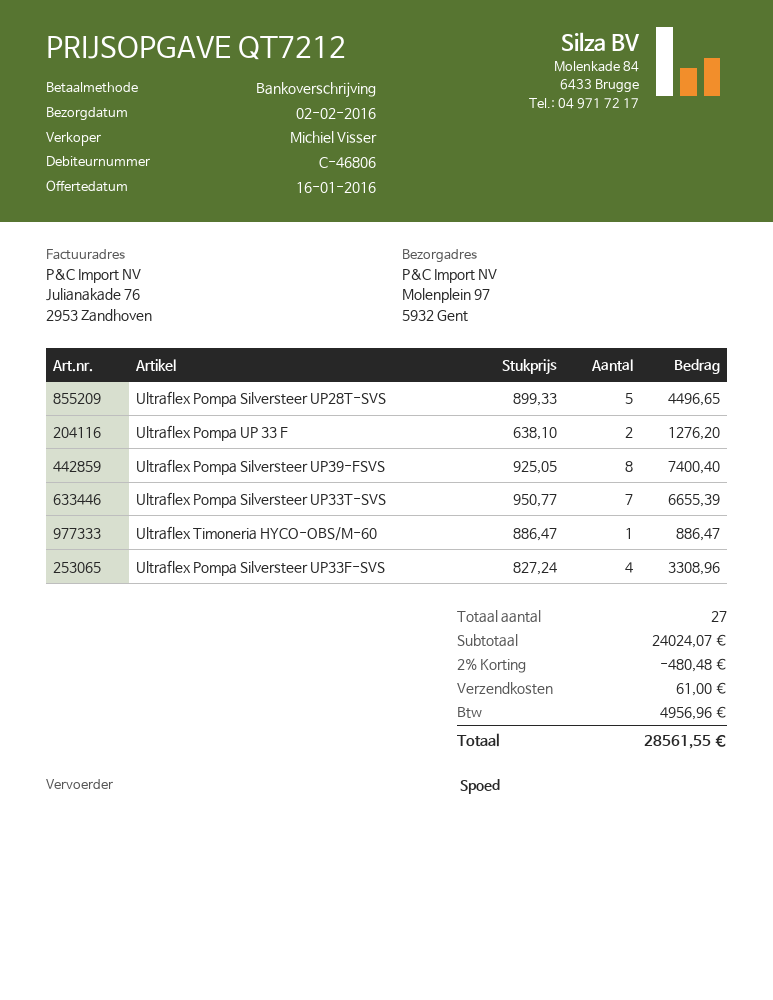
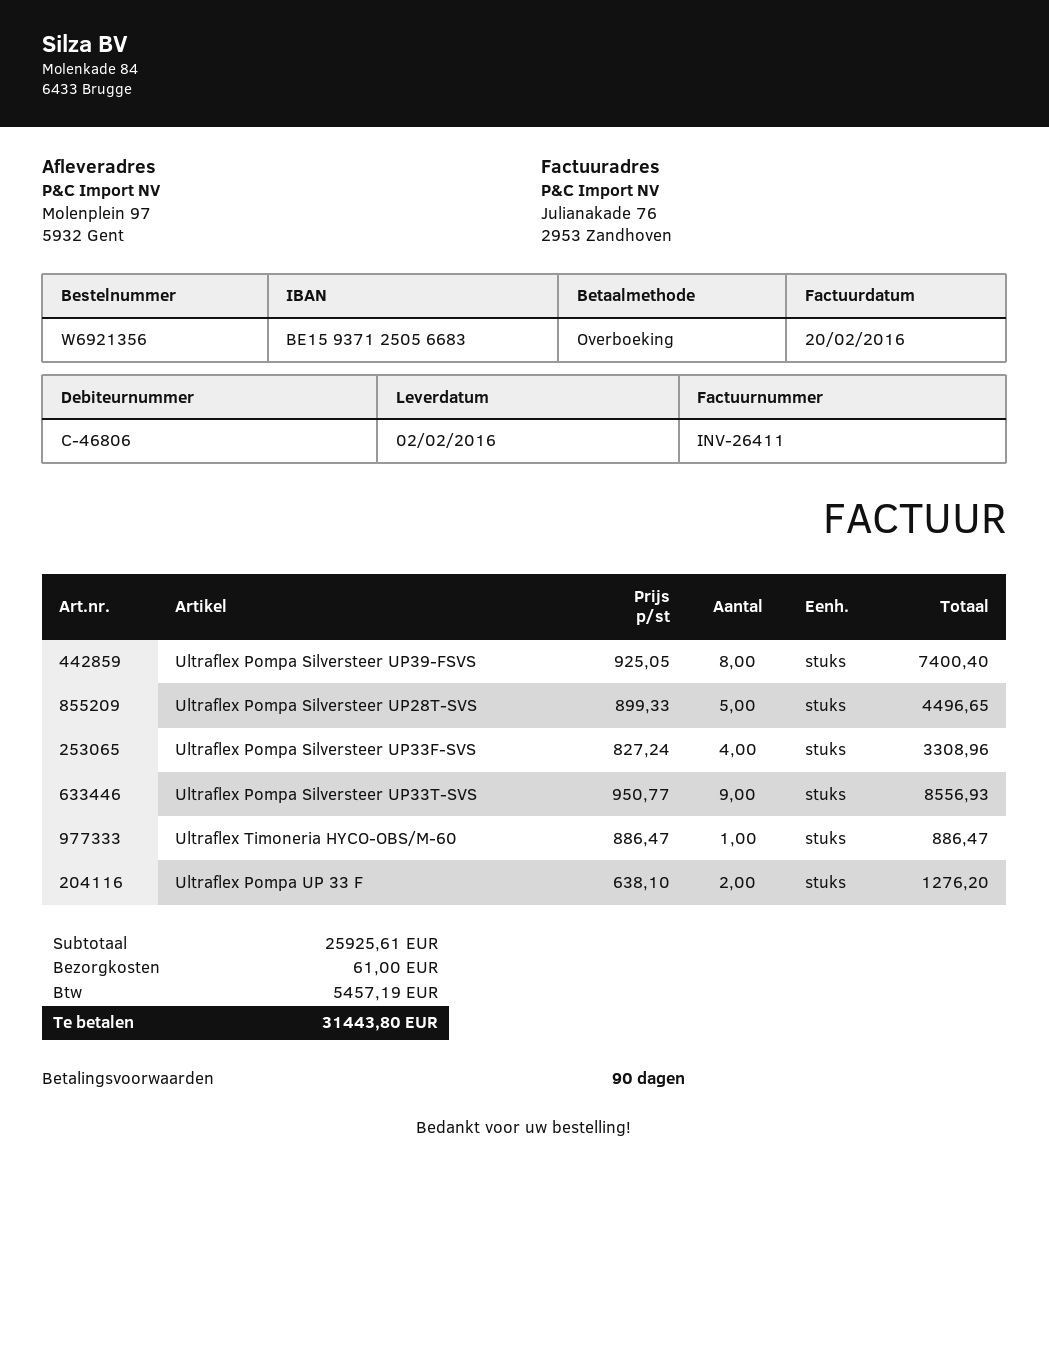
Ultraflex Pompa Silversteer UP33T-SVS: 7 x 950.77 = 6655.39 -> 9 x 950.77 = 8556.93
subtotal: 24024.07 -> 25925.61
discount: 2% = 480.48 -> none
tax: 4956.96 -> 5457.19
total: 28561.55 -> 31443.80

